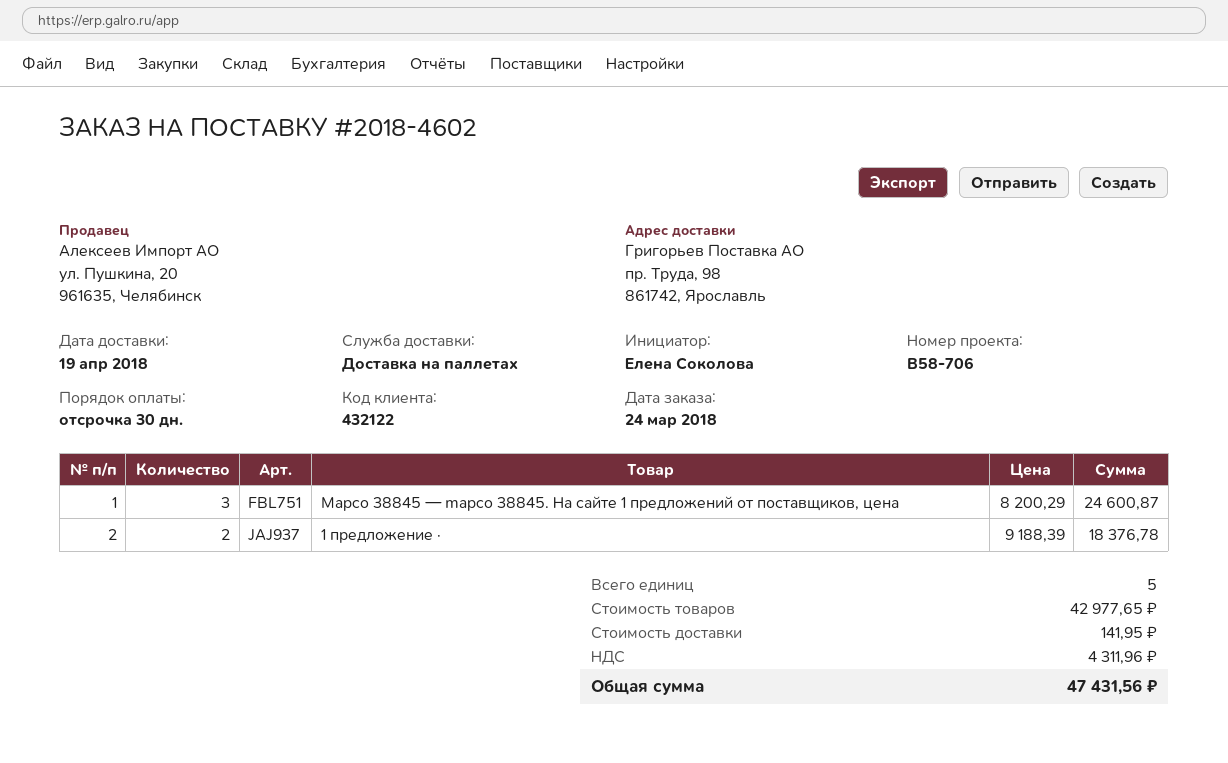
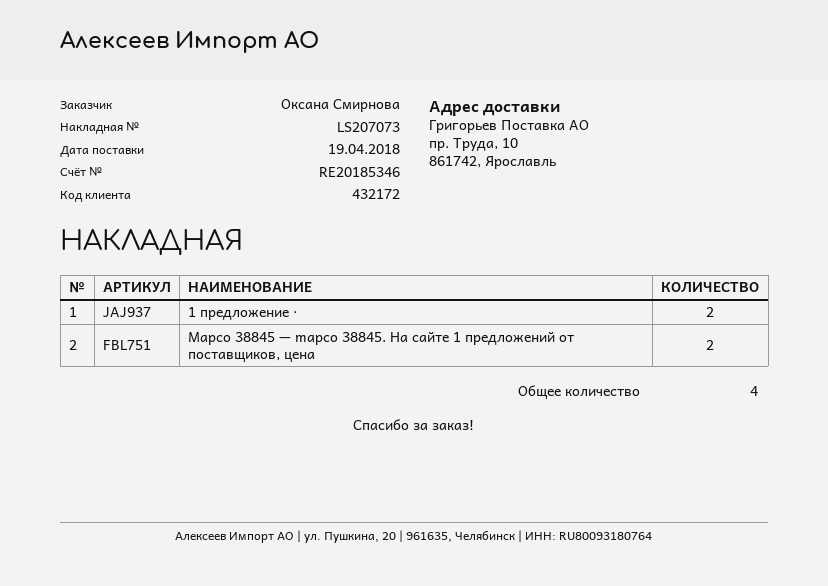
customer number: 432122 -> 432172
ordered by: Елена Соколова -> Оксана Смирнова
ship to: пр. Труда, 98, 861742, Ярославль -> пр. Труда, 10, 861742, Ярославль
Mapco 38845 — mapco 38845. На сайте 1 предложений от поставщиков, цена: 3 -> 2
total quantity: 5 -> 4

